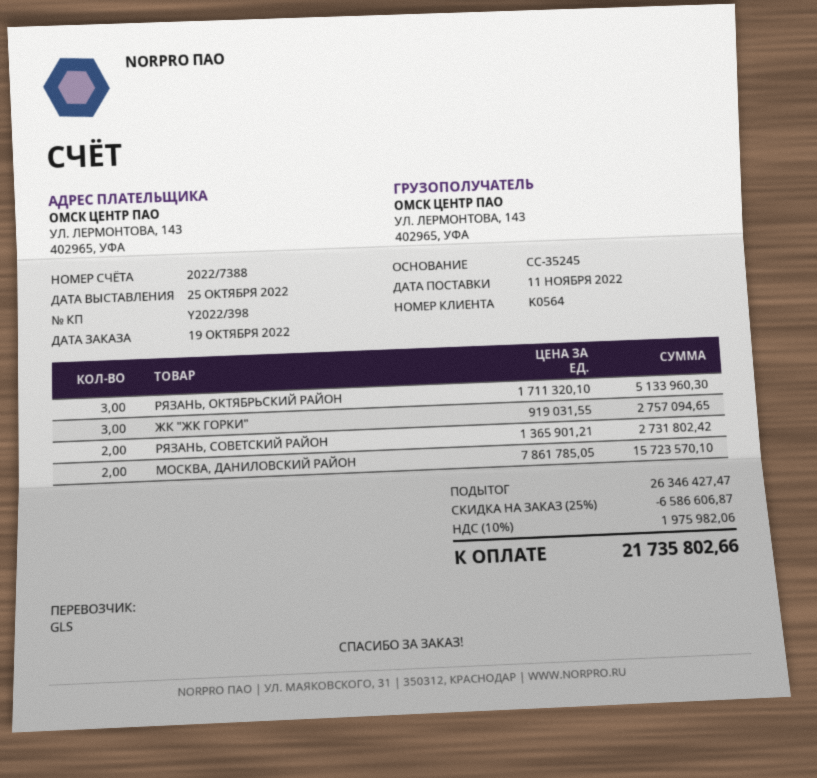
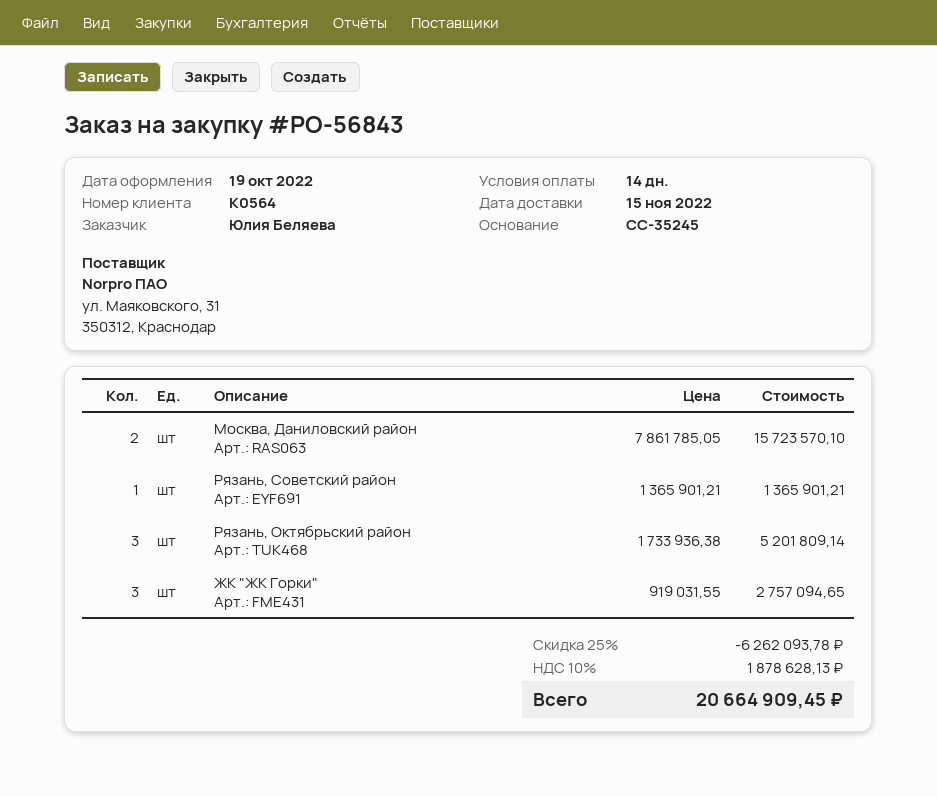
delivery date: 2022-11-11 -> 2022-11-15
РЯЗАНЬ, ОКТЯБРЬСКИЙ РАЙОН: 3 x 1711320.10 = 5133960.30 -> 3 x 1733936.38 = 5201809.14
РЯЗАНЬ, СОВЕТСКИЙ РАЙОН: 2 x 1365901.21 = 2731802.42 -> 1 x 1365901.21 = 1365901.21
discount: 25% = 6586606.87 -> 25% = 6262093.78
tax: 10% = 1975982.06 -> 10% = 1878628.13
total: 21735802.66 -> 20664909.45

